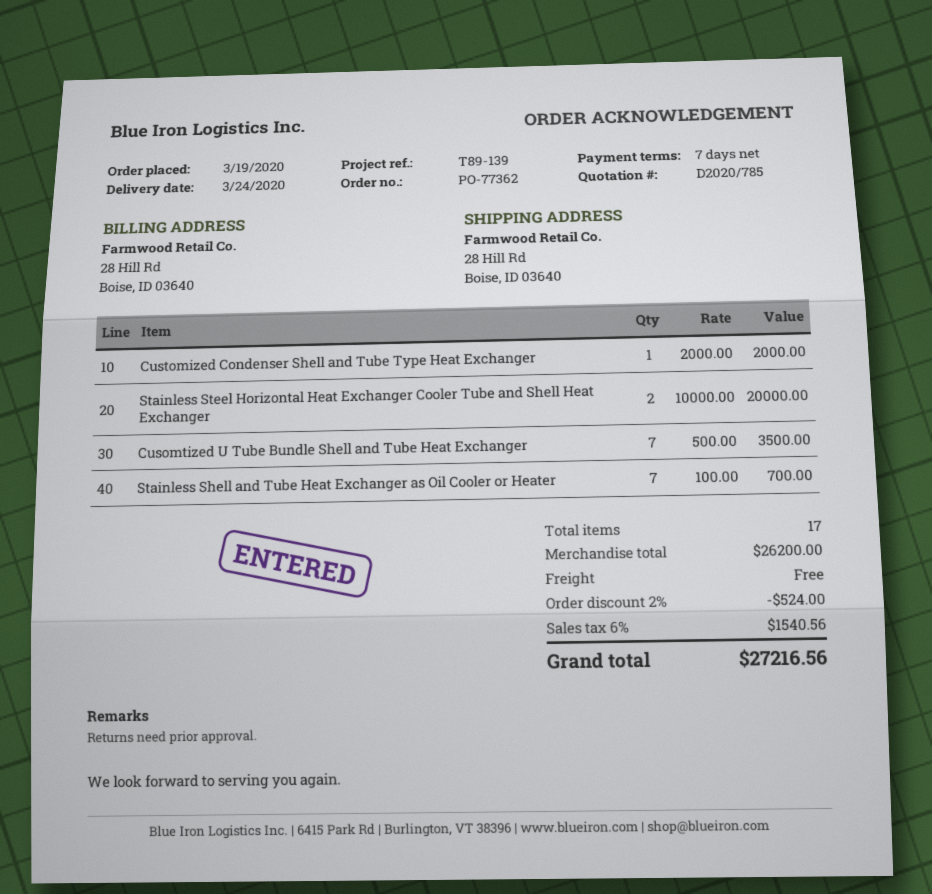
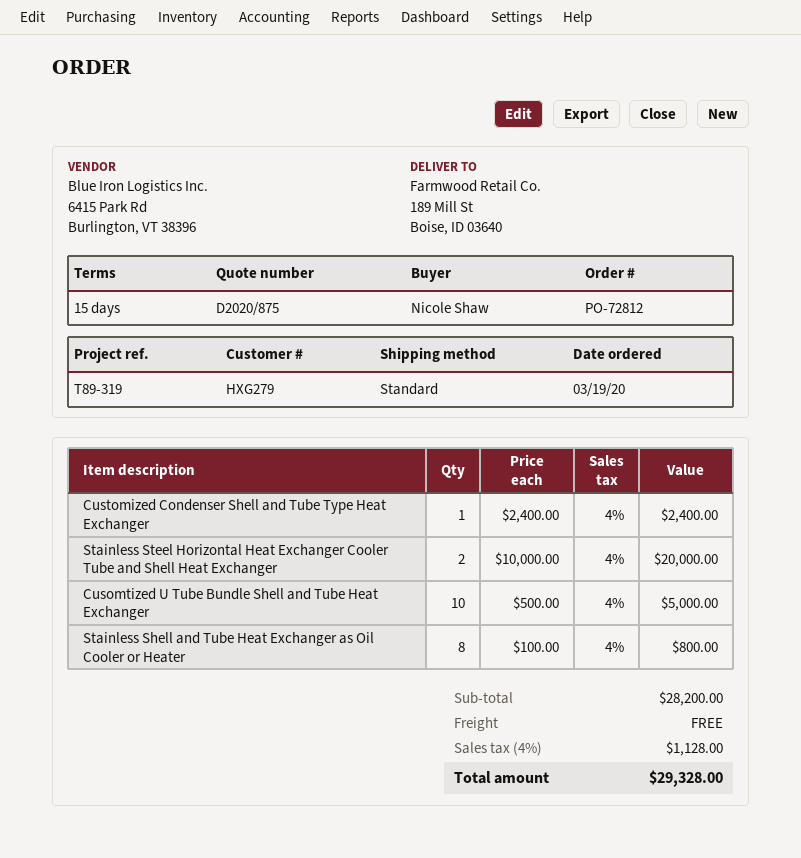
quote number: D2020/785 -> D2020/875
order number: PO-77362 -> PO-72812
payment terms: 7 days -> 15 days
reference: T89-139 -> T89-319
ship to: 28 Hill Rd, Boise, ID 03640 -> 189 Mill St, Boise, ID 03640
Customized Condenser Shell and Tube Type Heat Exchanger: 1 x 2000.00 = 2000.00 -> 1 x 2400.00 = 2400.00
Cusomtized U Tube Bundle Shell and Tube Heat Exchanger: 7 x 500.00 = 3500.00 -> 10 x 500.00 = 5000.00
Stainless Shell and Tube Heat Exchanger as Oil Cooler or Heater: 7 x 100.00 = 700.00 -> 8 x 100.00 = 800.00
subtotal: 26200.00 -> 28200.00
discount: 2% = 524.00 -> none
tax: 6% = 1540.56 -> 4% = 1128.00
total: 27216.56 -> 29328.00

